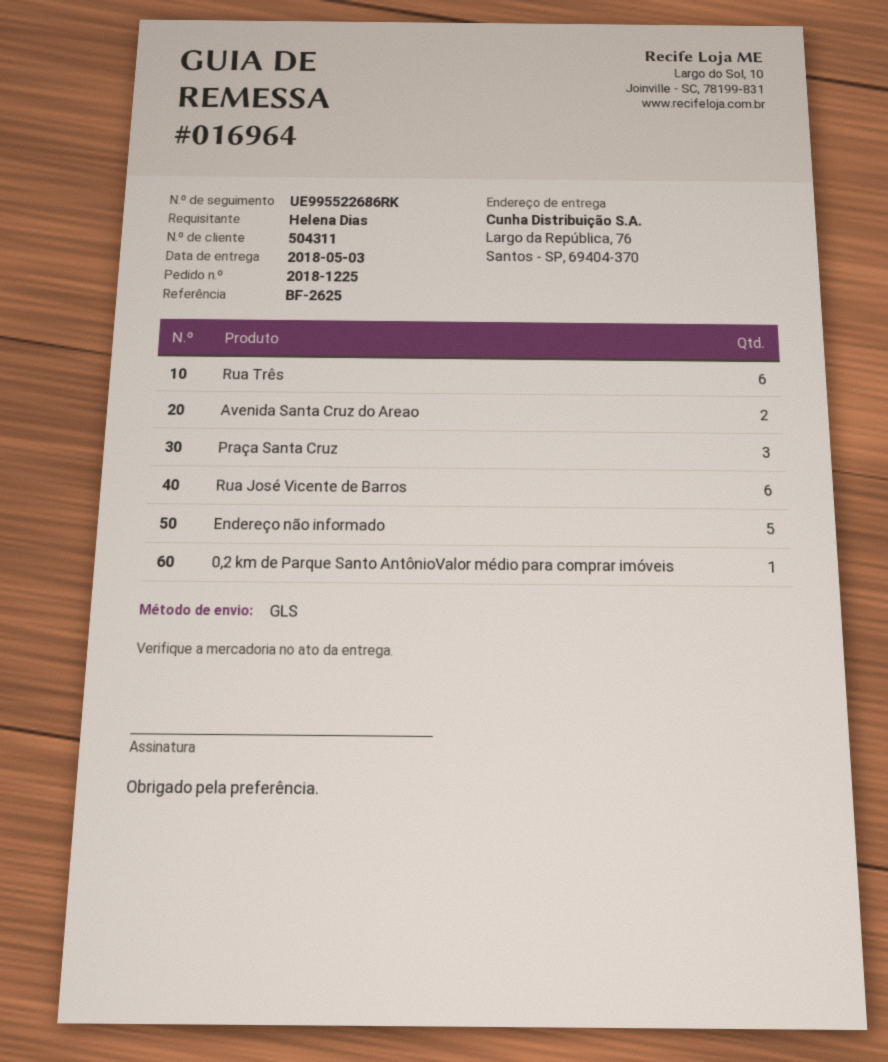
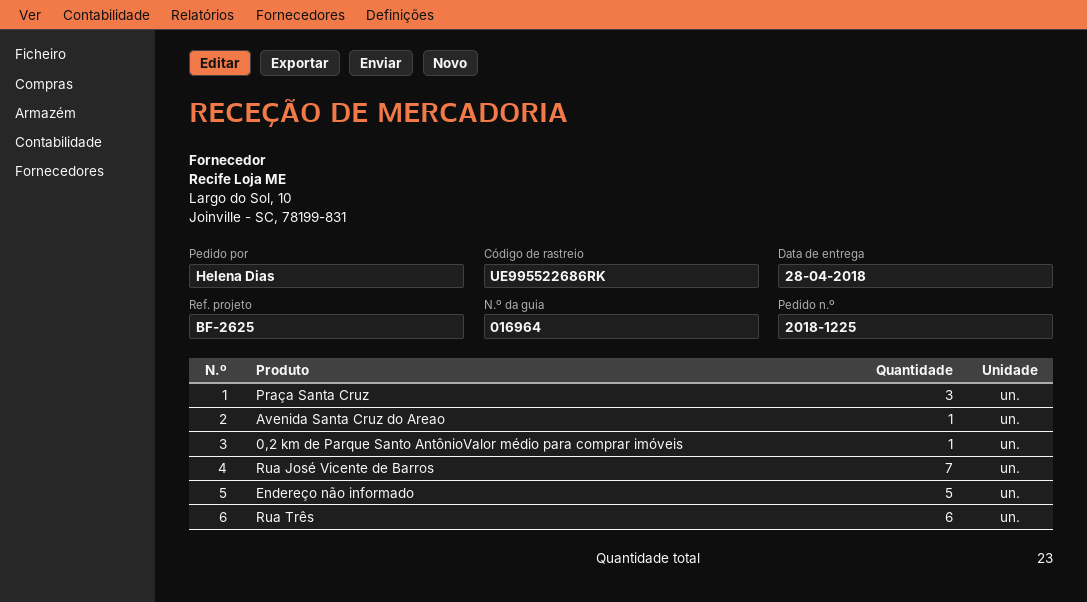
delivery date: 2018-05-03 -> 2018-04-28
Avenida Santa Cruz do Areao: 2 -> 1
Rua José Vicente de Barros: 6 -> 7

